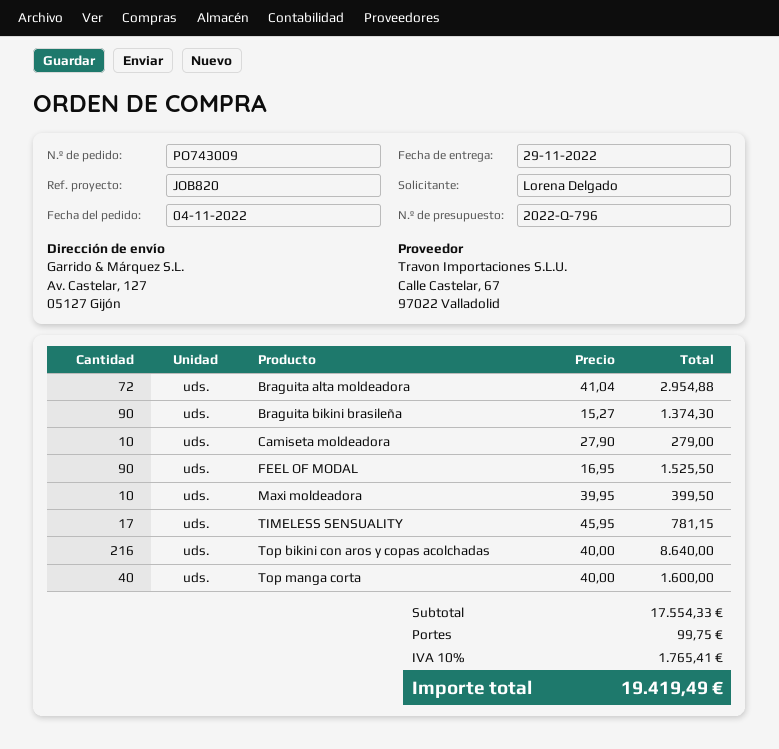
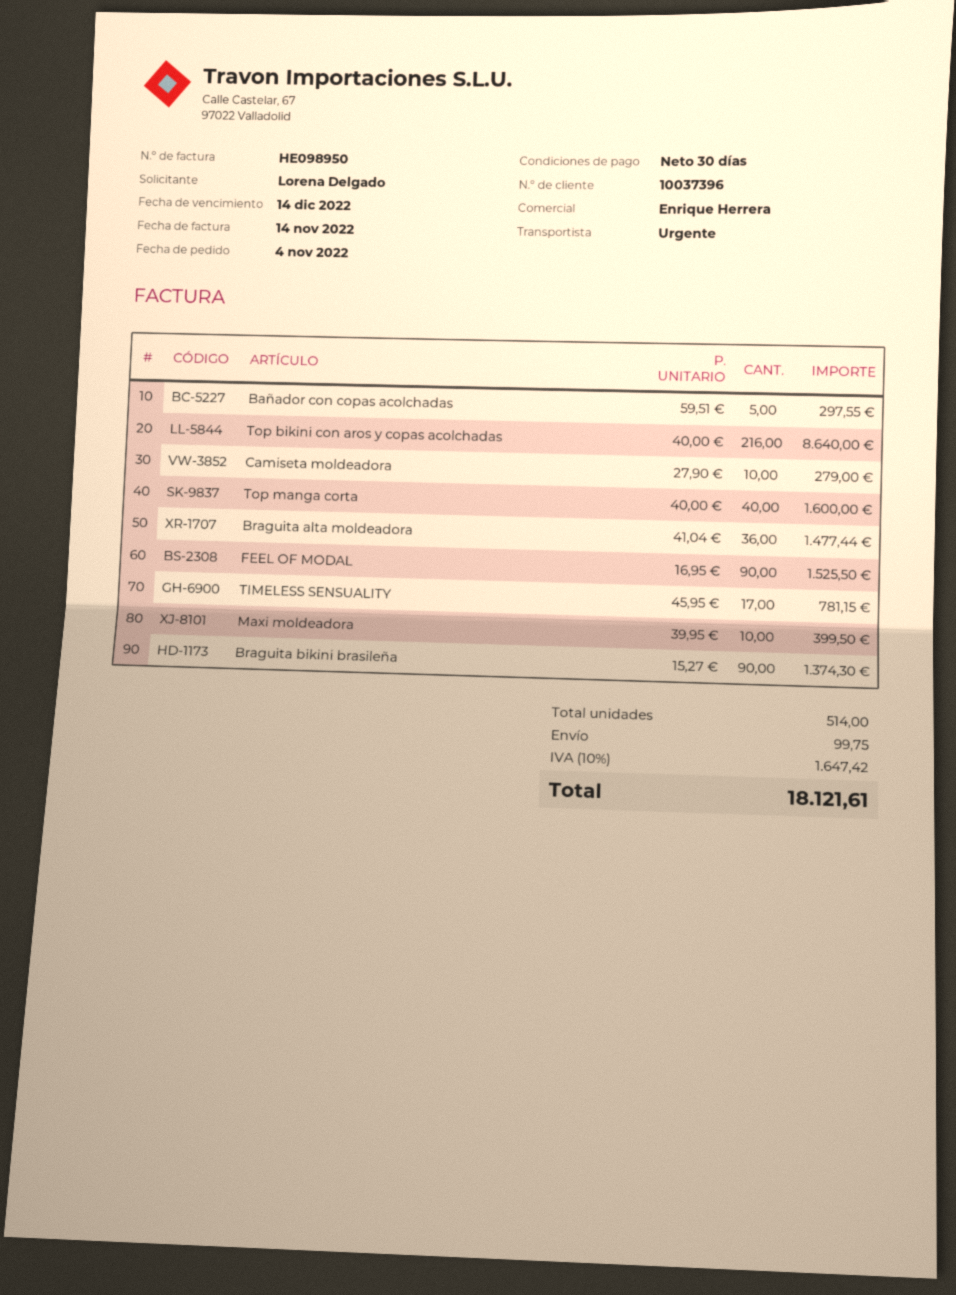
Braguita alta moldeadora: 72 x 41.04 = 2954.88 -> 36 x 41.04 = 1477.44
Bañador con copas acolchadas: none -> 5 x 59.51 = 297.55
tax: 10% = 1765.41 -> 10% = 1647.42
total: 19419.49 -> 18121.61

